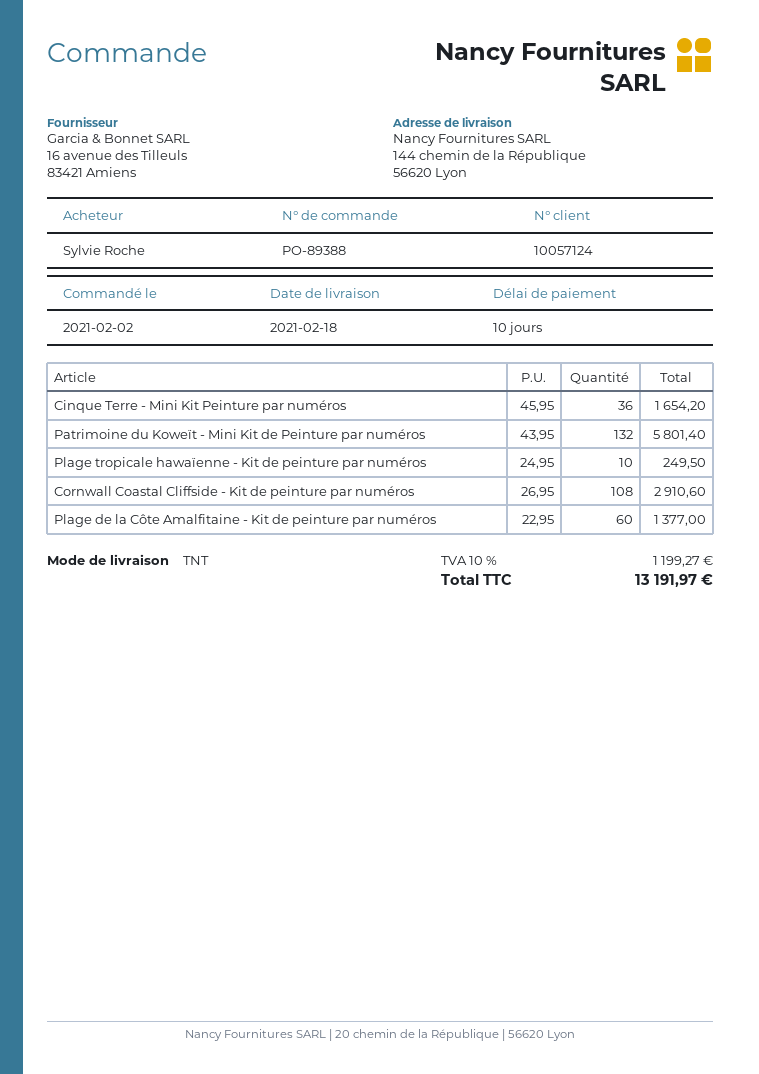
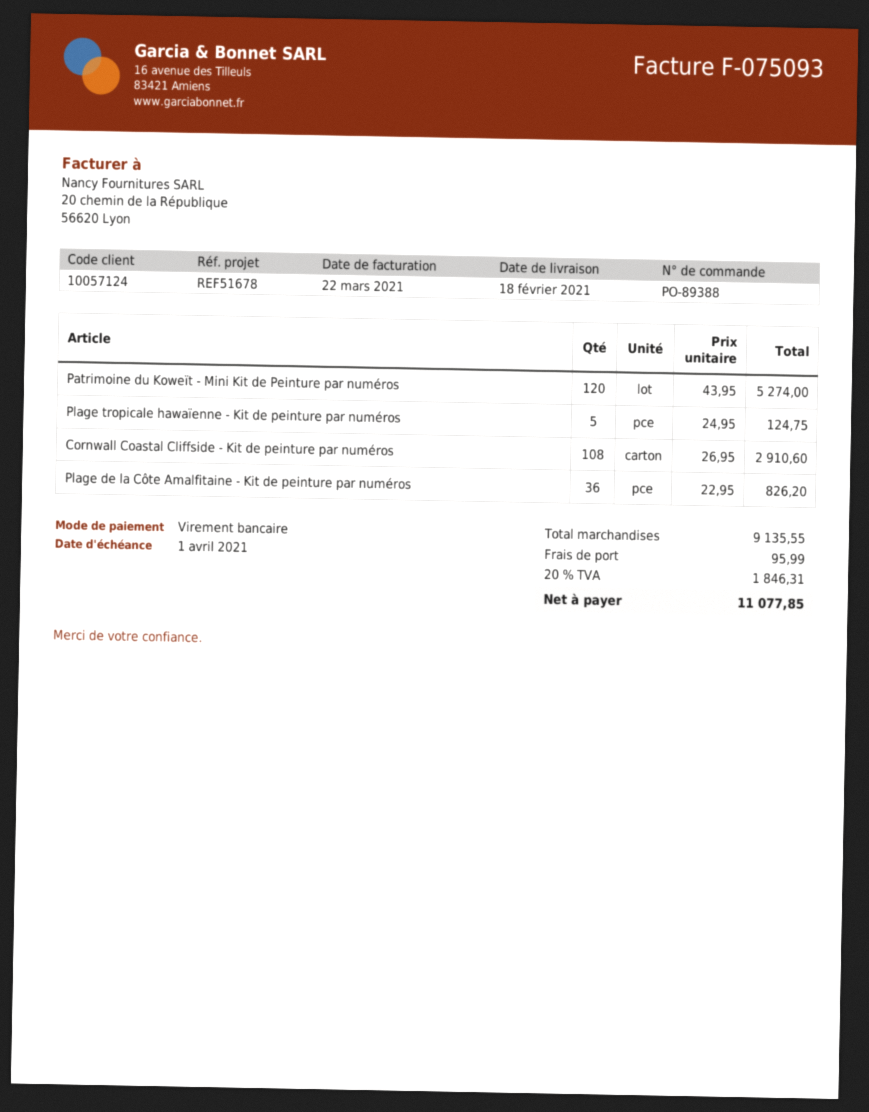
Cinque Terre - Mini Kit Peinture par numéros: 36 x 45.95 = 1654.20 -> none
Patrimoine du Koweït - Mini Kit de Peinture par numéros: 132 x 43.95 = 5801.40 -> 120 x 43.95 = 5274.00
Plage tropicale hawaïenne - Kit de peinture par numéros: 10 x 24.95 = 249.50 -> 5 x 24.95 = 124.75
Plage de la Côte Amalfitaine - Kit de peinture par numéros: 60 x 22.95 = 1377.00 -> 36 x 22.95 = 826.20
shipping: none -> 95.99
tax: 10% = 1199.27 -> 20% = 1846.31
total: 13191.97 -> 11077.85

